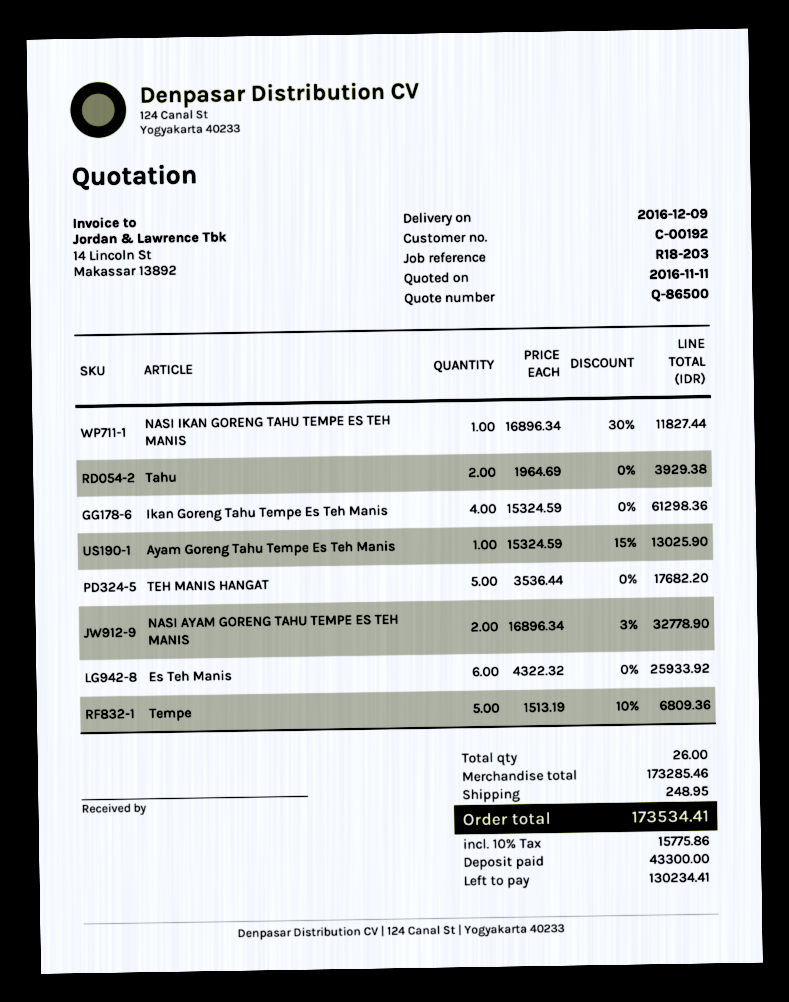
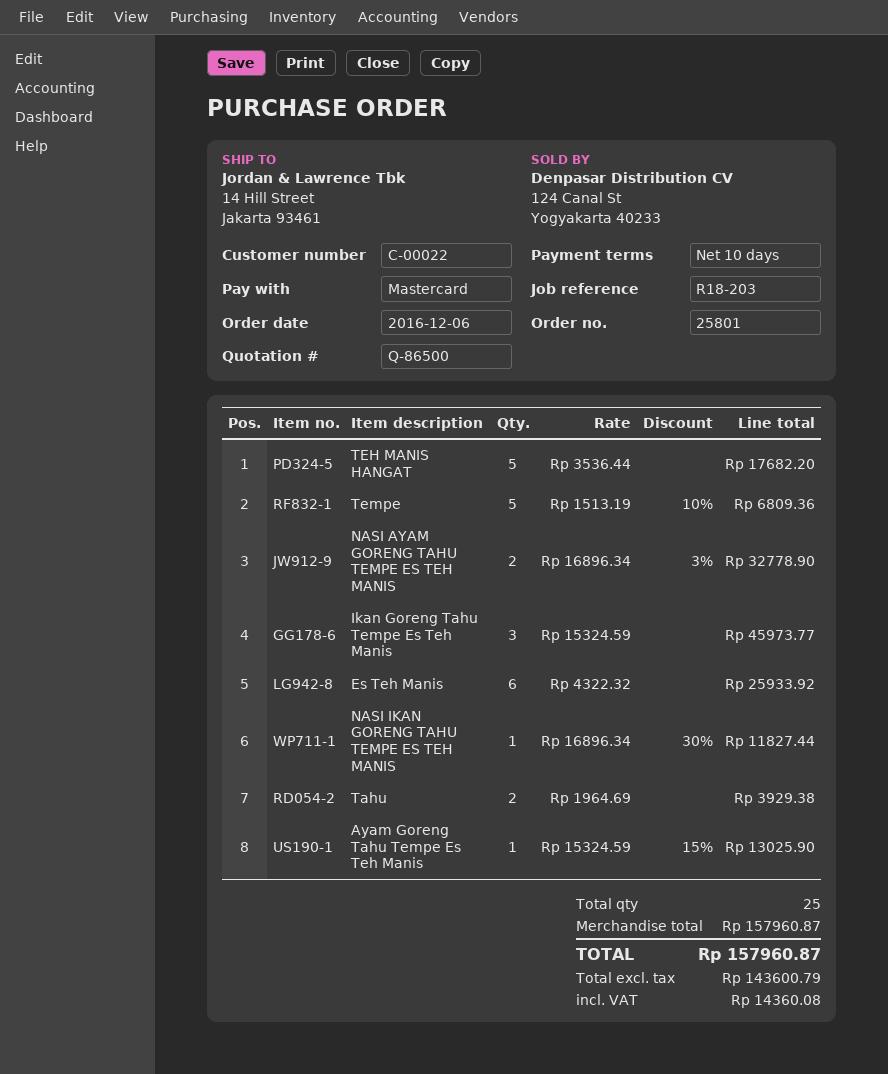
customer number: C-00192 -> C-00022
Ikan Goreng Tahu Tempe Es Teh Manis: 4 x 15324.59 = 61298.36 -> 3 x 15324.59 = 45973.77
total quantity: 26 -> 25
subtotal: 173285.46 -> 157960.87
shipping: 248.95 -> none
tax: 15775.86 -> 14360.08
total: 173534.41 -> 157960.87

